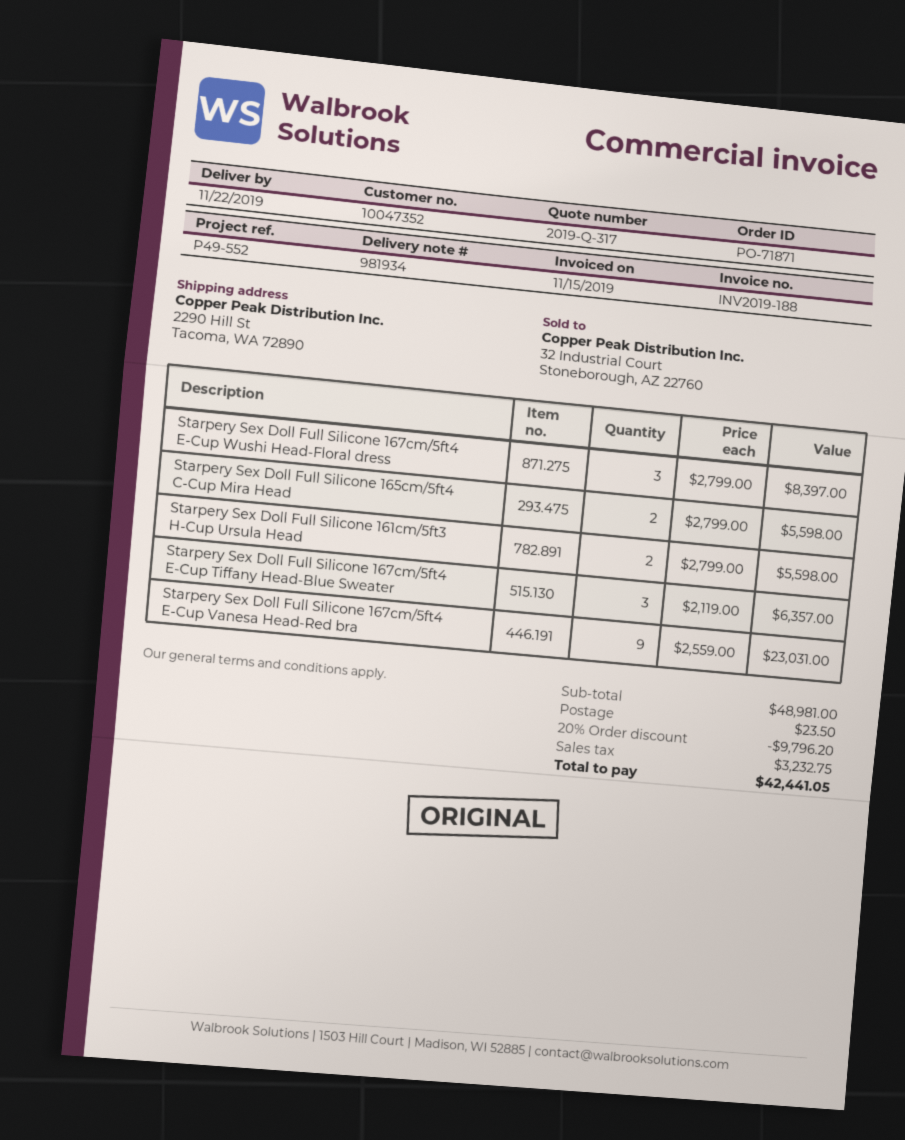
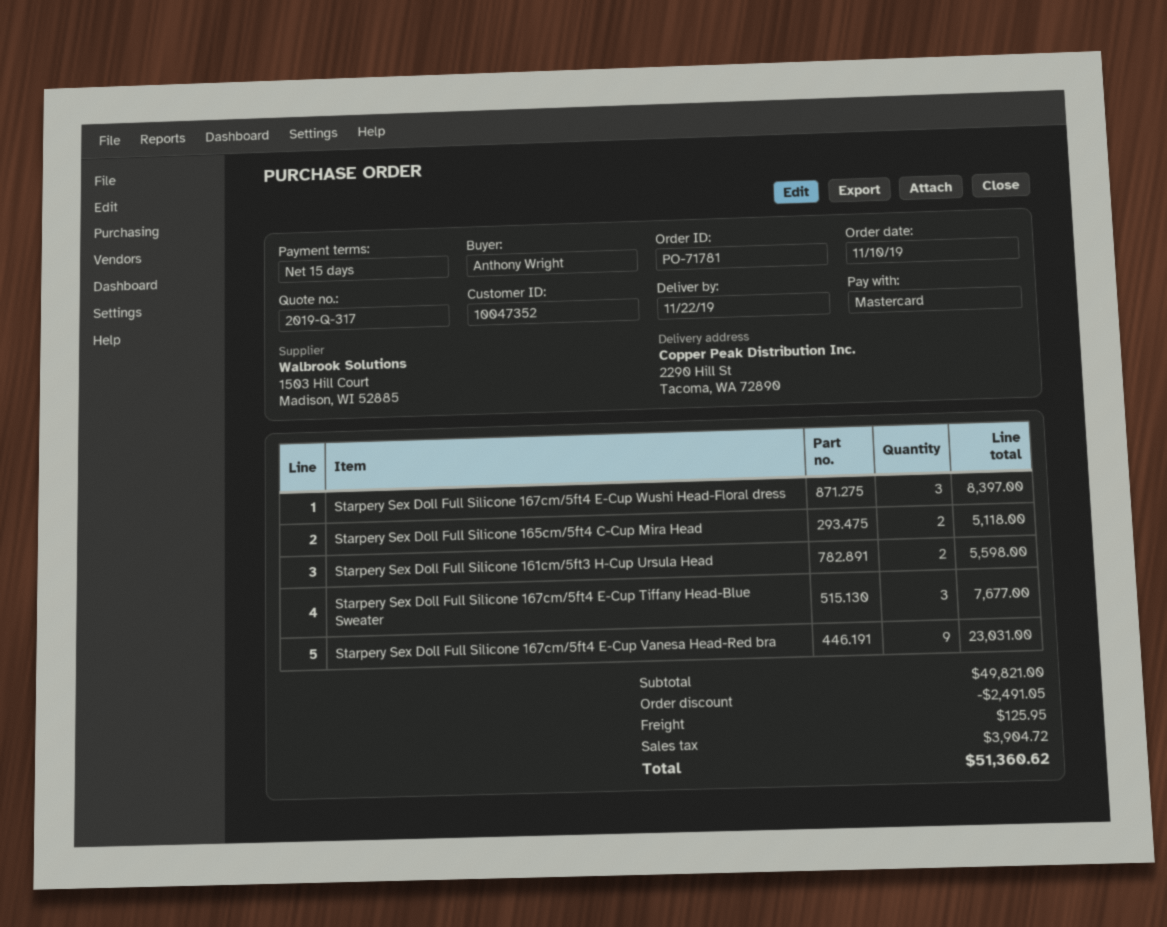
order number: PO-71871 -> PO-71781
Starpery Sex Doll Full Silicone 165cm/5ft4 C-Cup Mira Head: 2 for 5598.00 -> 2 for 5118.00
Starpery Sex Doll Full Silicone 167cm/5ft4 E-Cup Tiffany Head-Blue Sweater: 3 for 6357.00 -> 3 for 7677.00
subtotal: 48981.00 -> 49821.00
discount: 9796.20 -> 2491.05
shipping: 23.50 -> 125.95
tax: 3232.75 -> 3904.72
total: 42441.05 -> 51360.62

